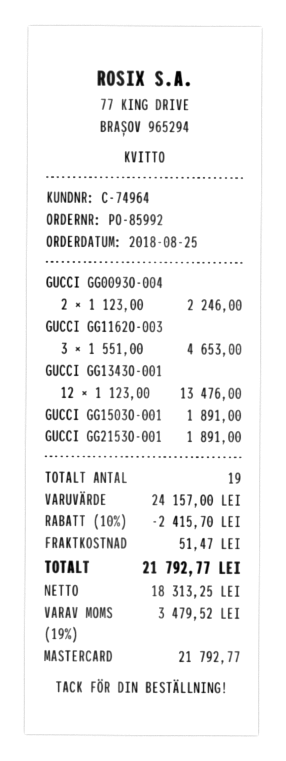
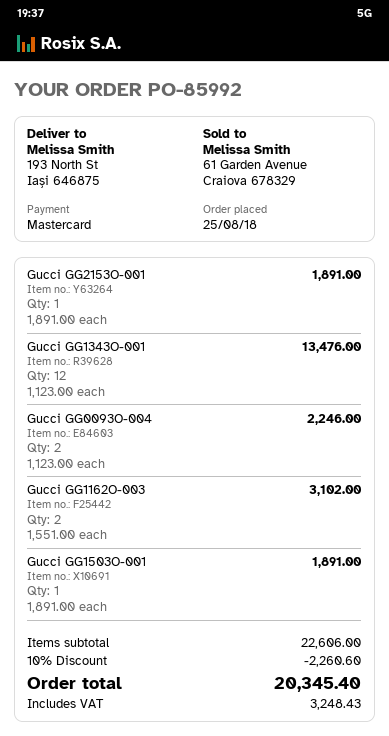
GUCCI GG1162O-003: 3 x 1551.00 = 4653.00 -> 2 x 1551.00 = 3102.00
subtotal: 24157.00 -> 22606.00
discount: 10% = 2415.70 -> 10% = 2260.60
shipping: 51.47 -> none
tax: 3479.52 -> 3248.43
total: 21792.77 -> 20345.40

